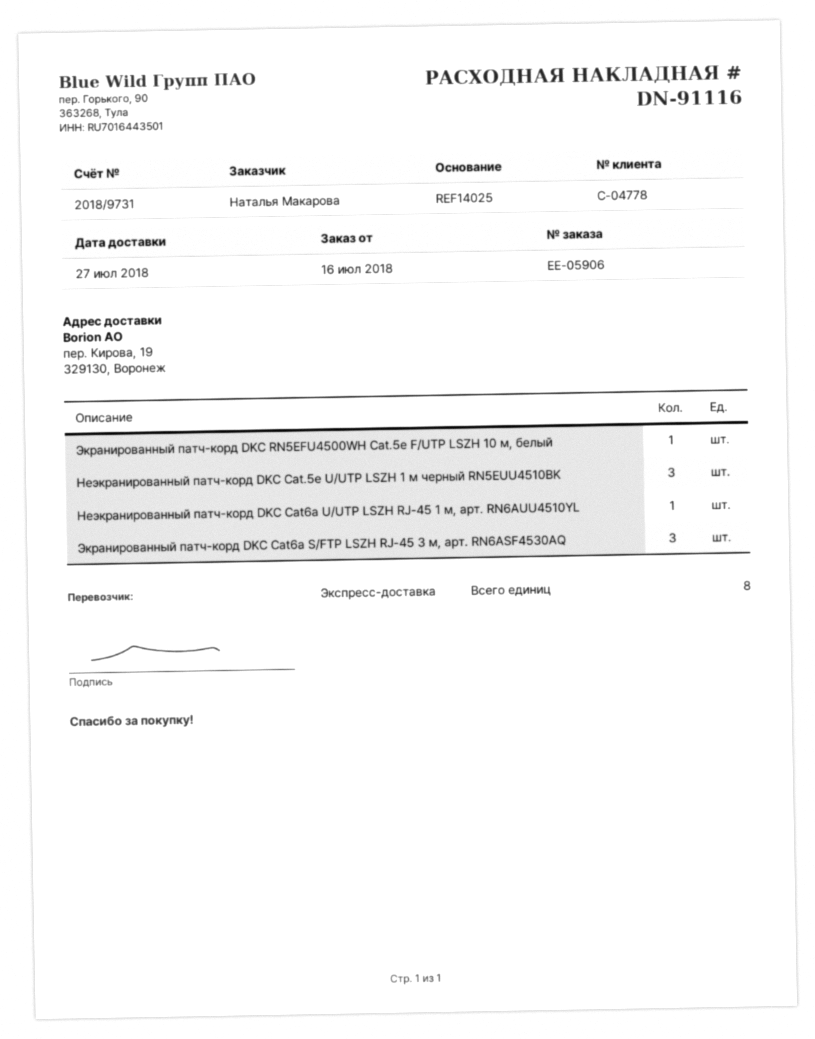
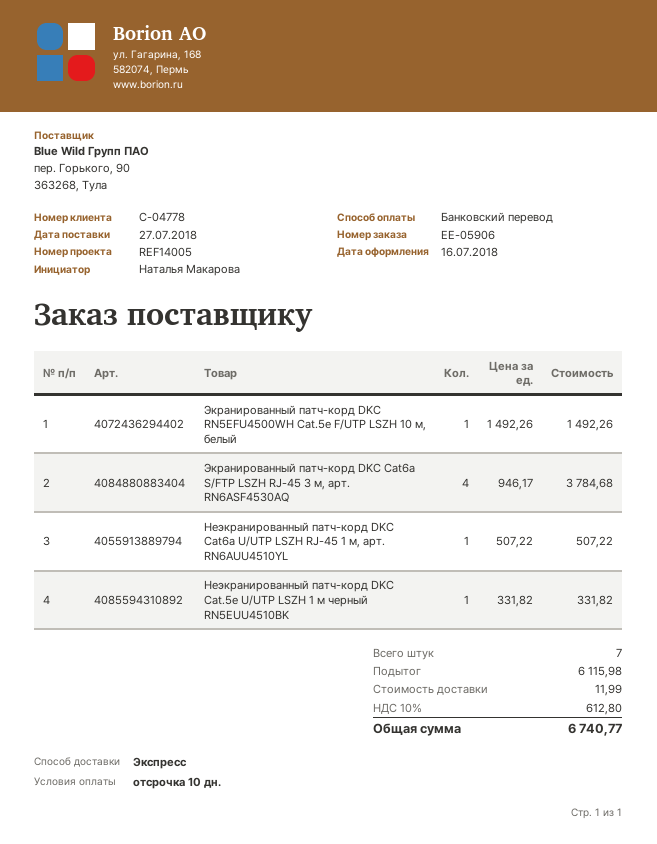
reference: REF14025 -> REF14005
Неэкранированный патч-корд DKC Cat.5e U/UTP LSZH 1 м черный RN5EUU4510BK: 3 -> 1
Экранированный патч-корд DKC Cat6a S/FTP LSZH RJ-45 3 м, арт. RN6ASF4530AQ: 3 -> 4
total quantity: 8 -> 7

